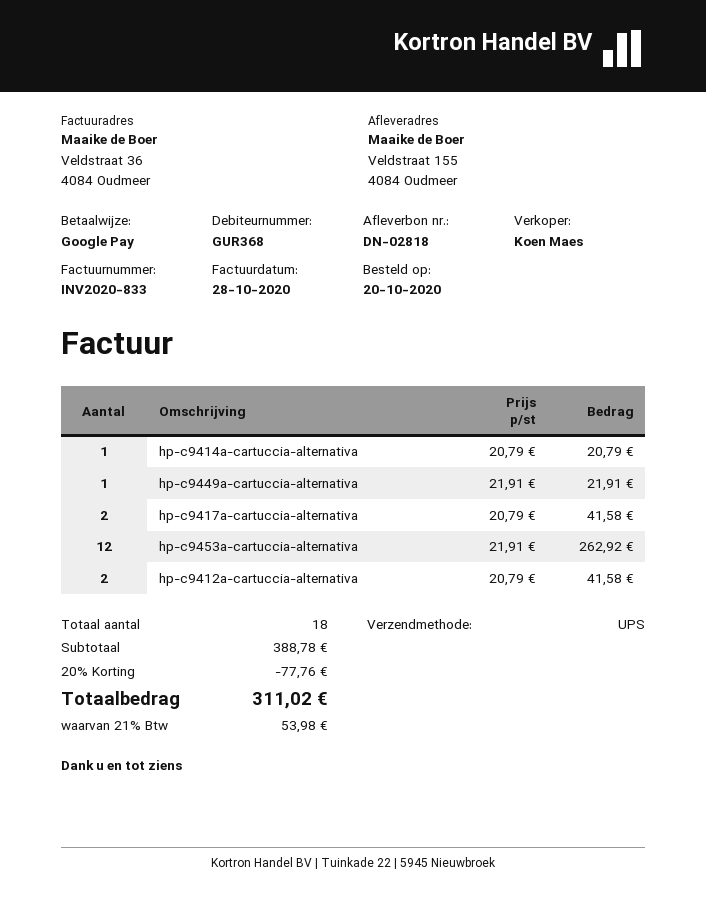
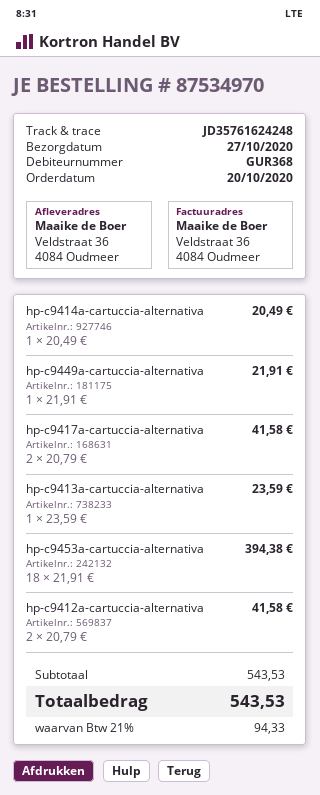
ship to: Veldstraat 155, 4084 Oudmeer -> Veldstraat 36, 4084 Oudmeer
hp-c9414a-cartuccia-alternativa: 1 x 20.79 = 20.79 -> 1 x 20.49 = 20.49
hp-c9453a-cartuccia-alternativa: 12 x 21.91 = 262.92 -> 18 x 21.91 = 394.38
hp-c9413a-cartuccia-alternativa: none -> 1 x 23.59 = 23.59
subtotal: 388.78 -> 543.53
discount: 20% = 77.76 -> none
tax: 21% = 53.98 -> 21% = 94.33
total: 311.02 -> 543.53

